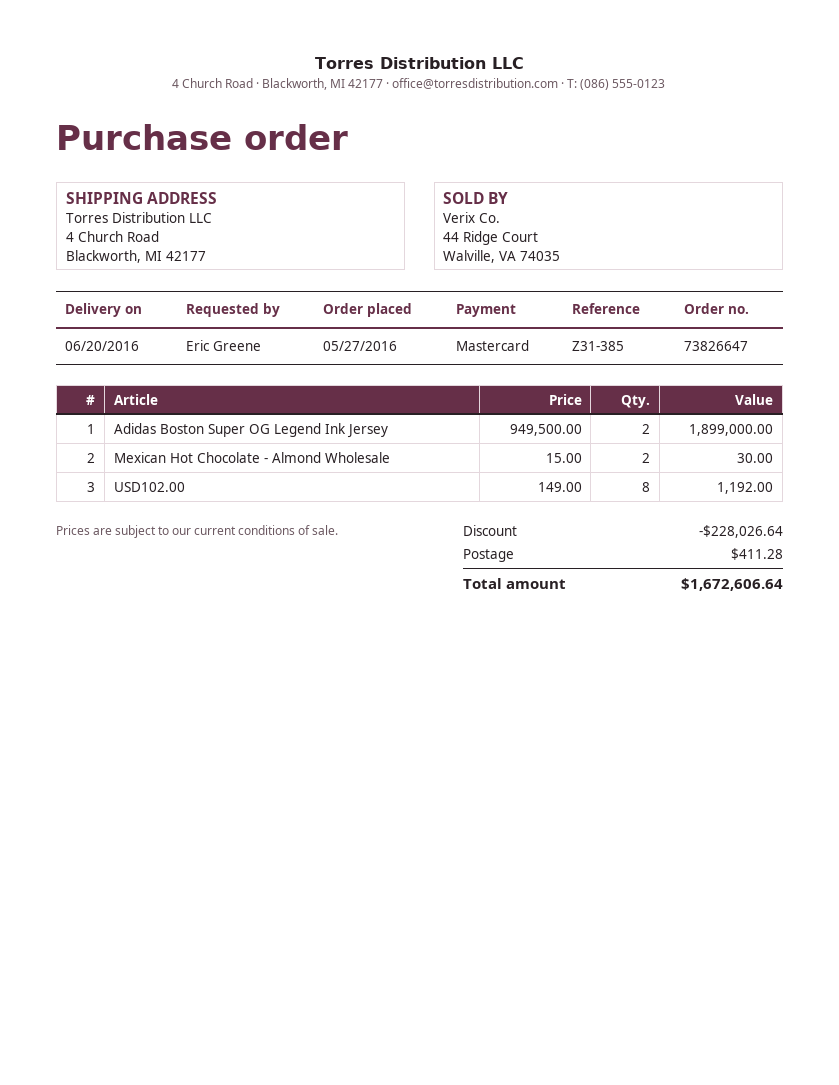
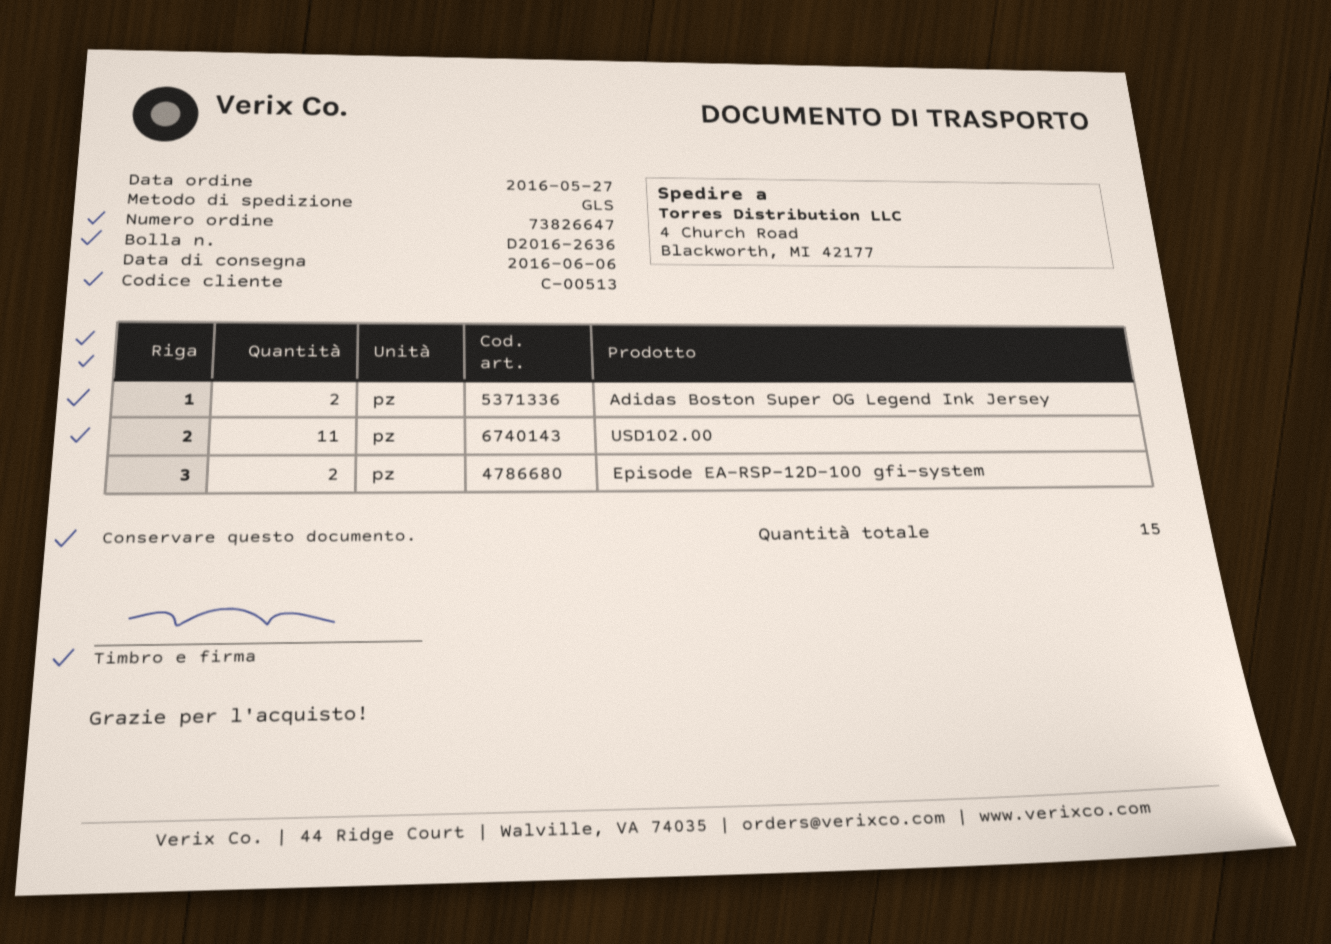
delivery date: 2016-06-20 -> 2016-06-06
Mexican Hot Chocolate - Almond Wholesale: 2 -> none
USD102.00: 8 -> 11
Episode EA-RSP-12D-100 gfi-system: none -> 2

